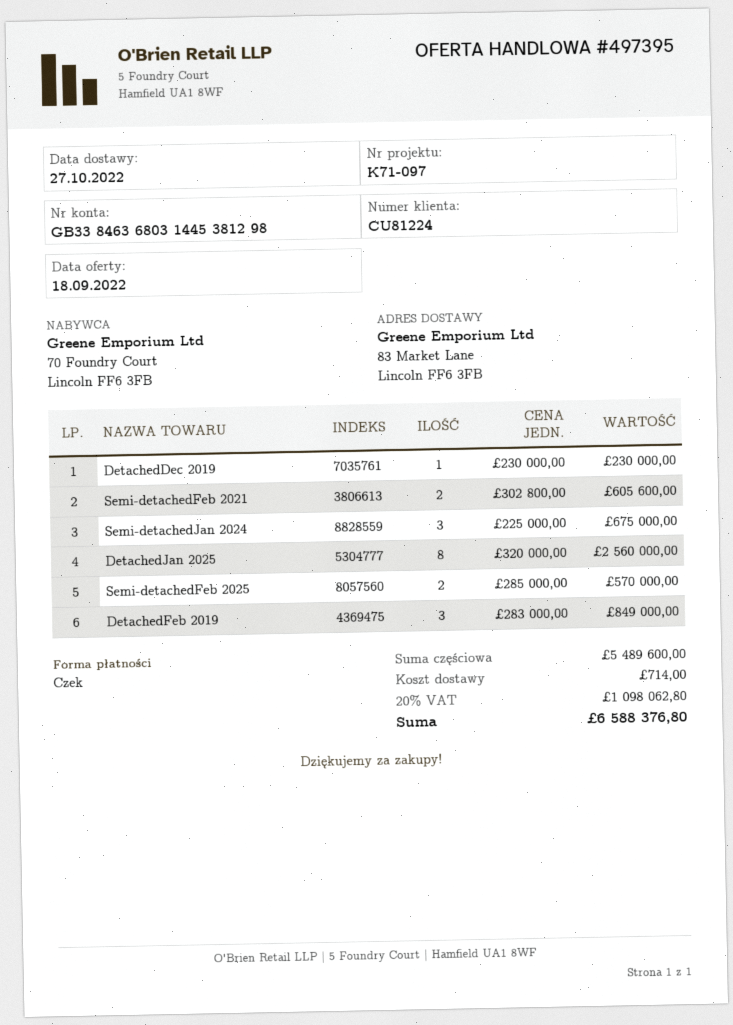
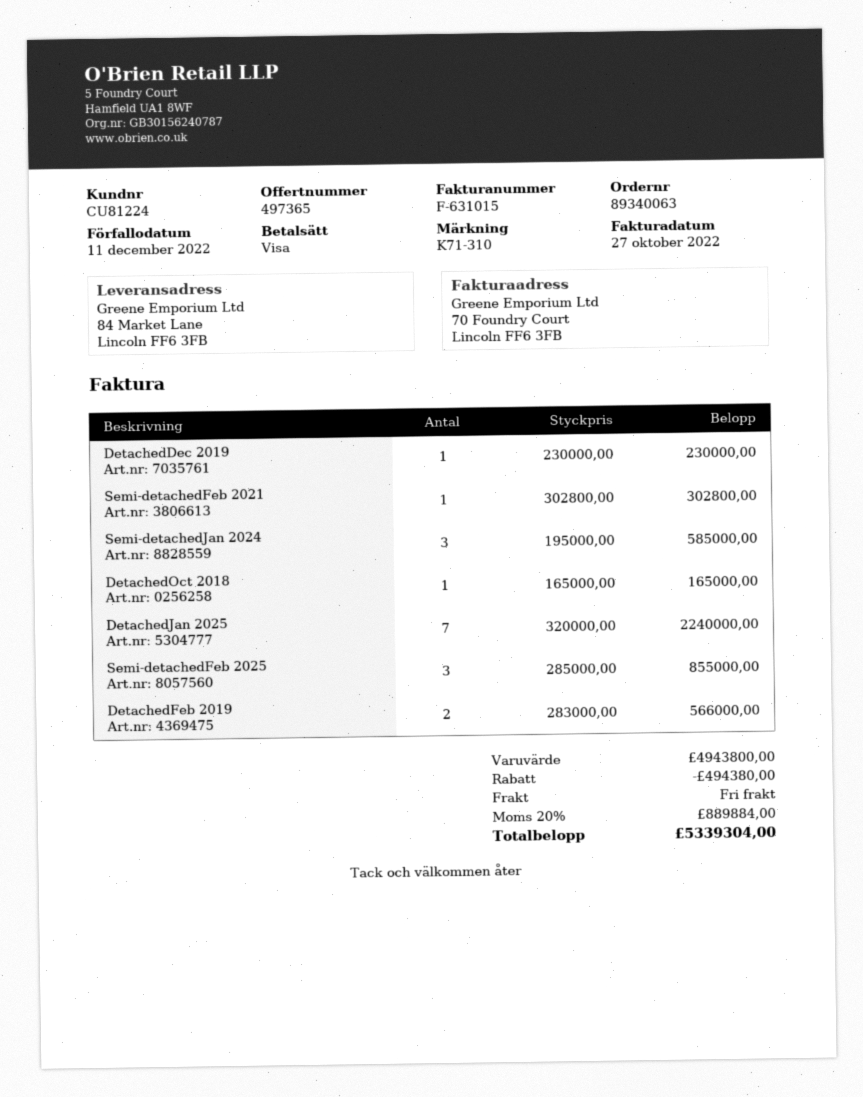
quote number: 497395 -> 497365
reference: K71-097 -> K71-310
payment method: cheque -> Visa
ship to: 83 Market Lane, Lincoln FF6 3FB -> 84 Market Lane, Lincoln FF6 3FB
Semi-detachedFeb 2021: 2 x 302800.00 = 605600.00 -> 1 x 302800.00 = 302800.00
Semi-detachedJan 2024: 3 x 225000.00 = 675000.00 -> 3 x 195000.00 = 585000.00
DetachedJan 2025: 8 x 320000.00 = 2560000.00 -> 7 x 320000.00 = 2240000.00
Semi-detachedFeb 2025: 2 x 285000.00 = 570000.00 -> 3 x 285000.00 = 855000.00
DetachedFeb 2019: 3 x 283000.00 = 849000.00 -> 2 x 283000.00 = 566000.00
DetachedOct 2018: none -> 1 x 165000.00 = 165000.00
subtotal: 5489600.00 -> 4943800.00
discount: none -> 494380.00
shipping: 714.00 -> 0.00
tax: 20% = 1098062.80 -> 20% = 889884.00
total: 6588376.80 -> 5339304.00

